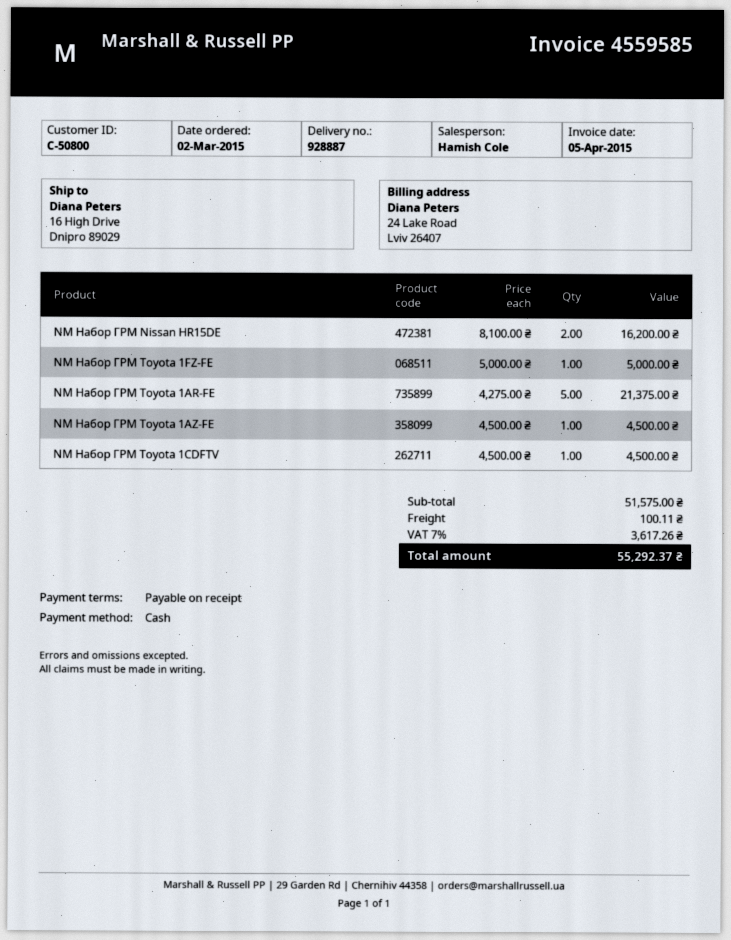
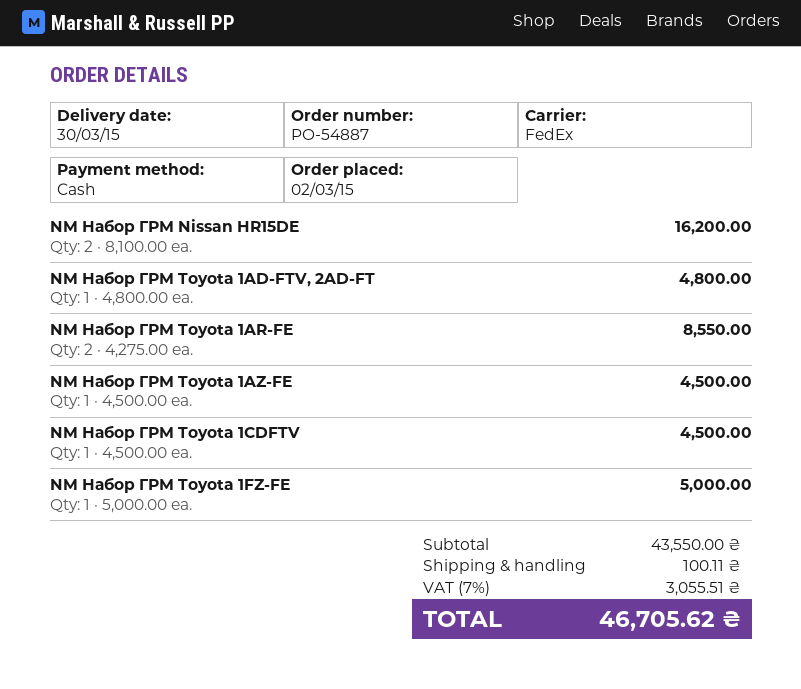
NM Набор ГРМ Toyota 1AR-FE: 5 x 4275.00 = 21375.00 -> 2 x 4275.00 = 8550.00
NM Набор ГРМ Toyota 1AD-FTV, 2AD-FT: none -> 1 x 4800.00 = 4800.00
subtotal: 51575.00 -> 43550.00
tax: 7% = 3617.26 -> 7% = 3055.51
total: 55292.37 -> 46705.62

